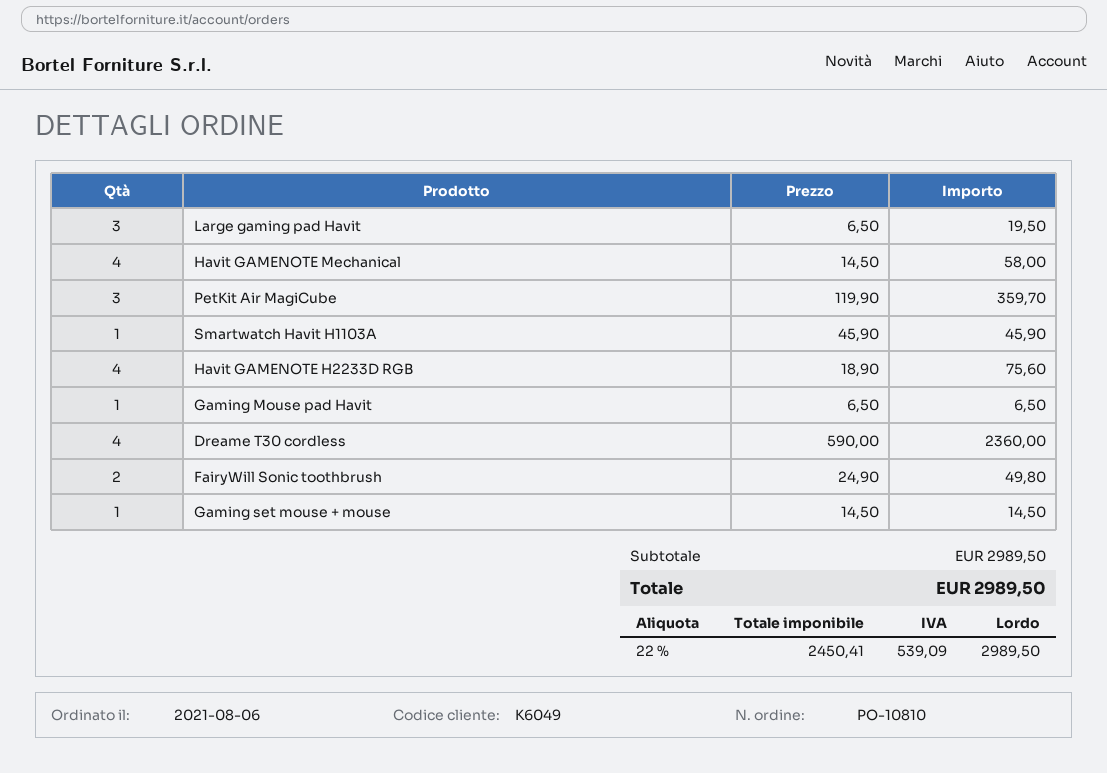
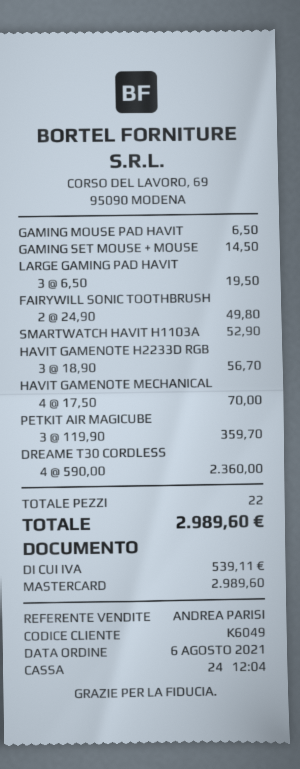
Havit GAMENOTE Mechanical: 4 x 14.50 = 58.00 -> 4 x 17.50 = 70.00
Smartwatch Havit H1103A: 1 x 45.90 = 45.90 -> 1 x 52.90 = 52.90
Havit GAMENOTE H2233D RGB: 4 x 18.90 = 75.60 -> 3 x 18.90 = 56.70
tax: 539.09 -> 539.11
total: 2989.50 -> 2989.60

